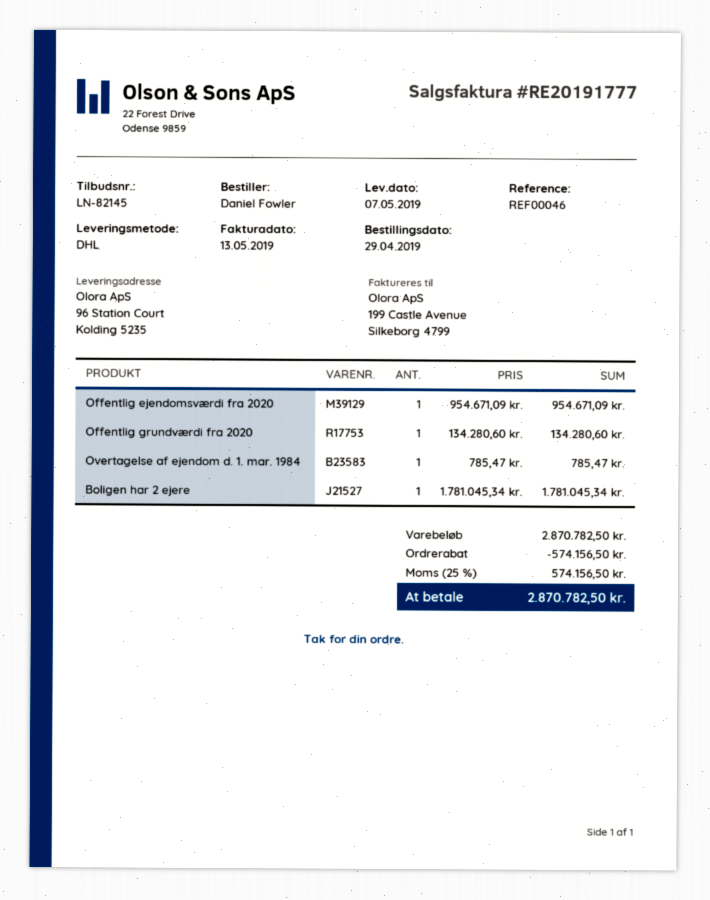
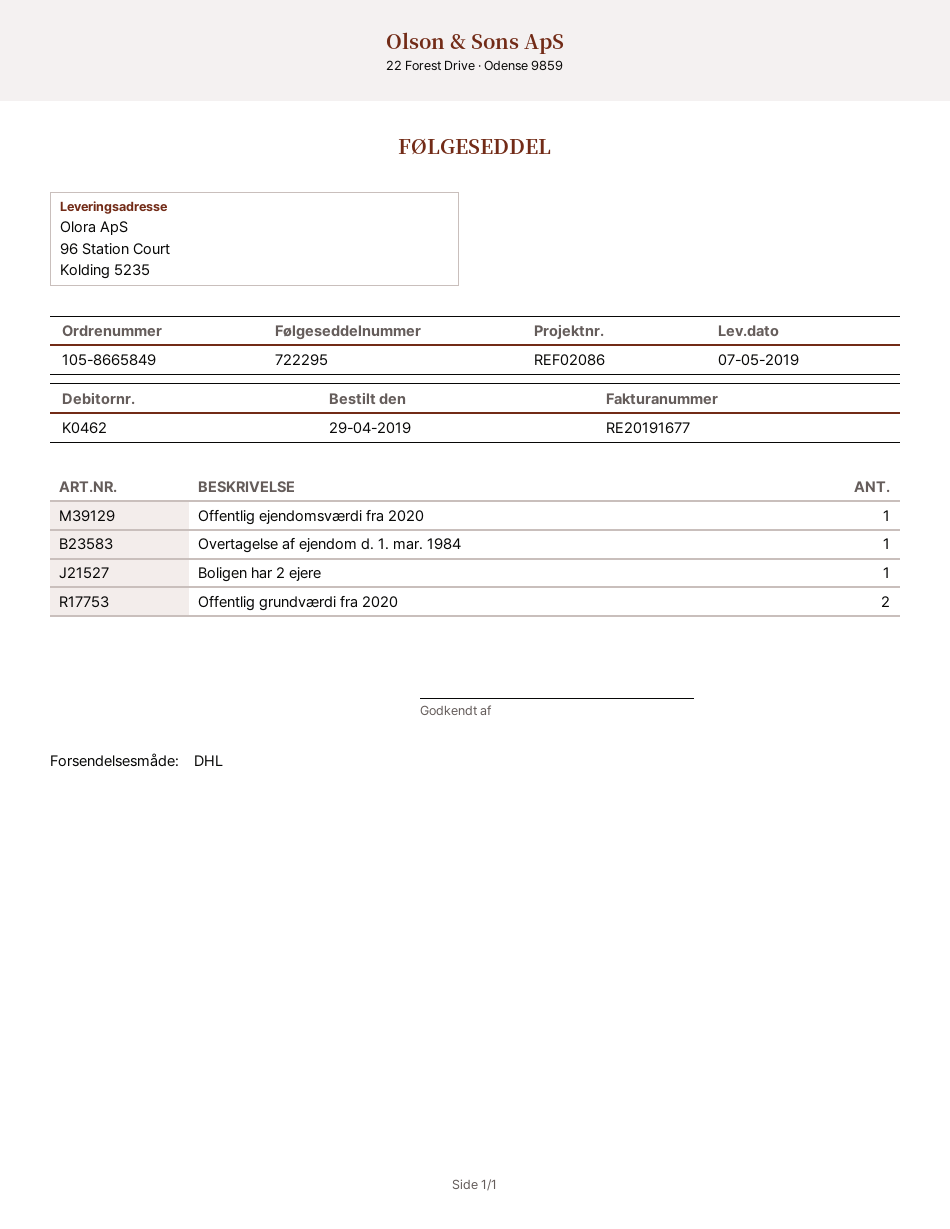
invoice number: RE20191777 -> RE20191677
reference: REF00046 -> REF02086
Offentlig grundværdi fra 2020: 1 -> 2

